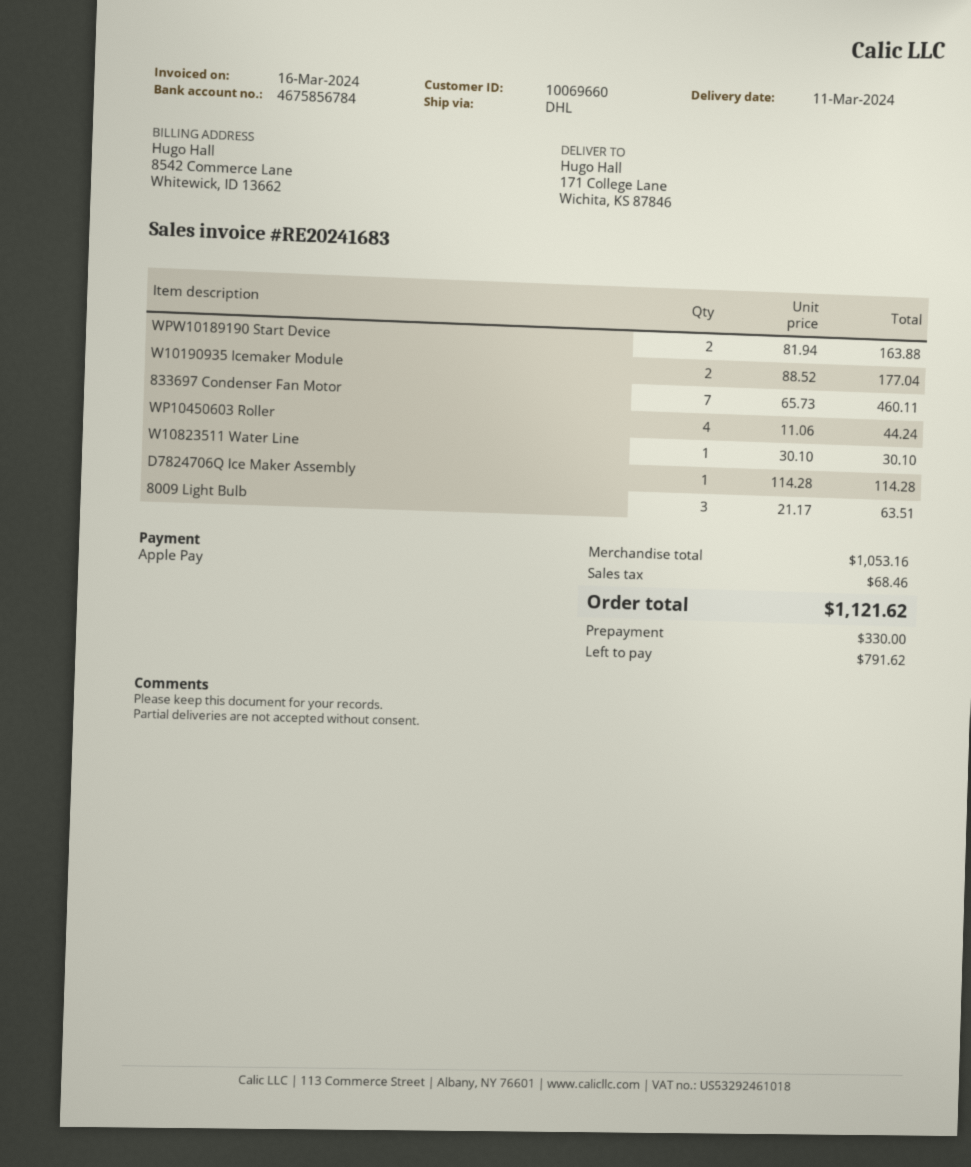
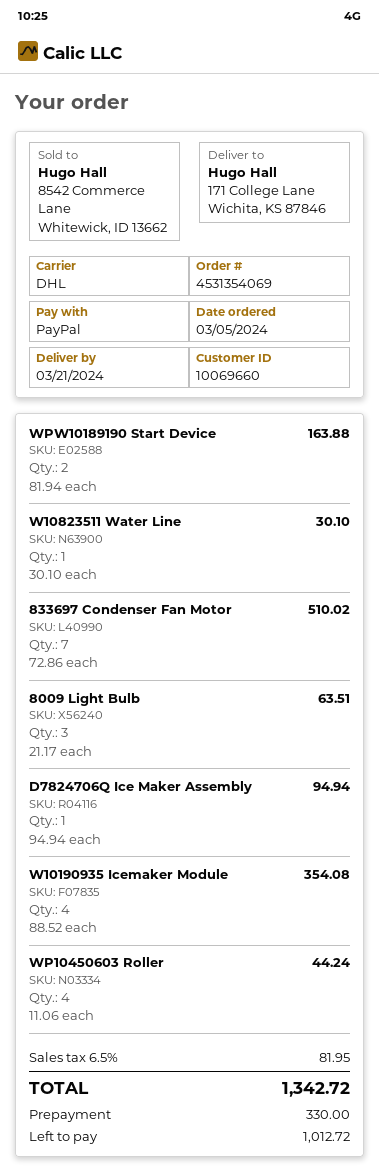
delivery date: 2024-03-11 -> 2024-03-21
payment method: Apple Pay -> PayPal
W10190935 Icemaker Module: 2 x 88.52 = 177.04 -> 4 x 88.52 = 354.08
833697 Condenser Fan Motor: 7 x 65.73 = 460.11 -> 7 x 72.86 = 510.02
D7824706Q Ice Maker Assembly: 1 x 114.28 = 114.28 -> 1 x 94.94 = 94.94
tax: 68.46 -> 81.95
total: 1121.62 -> 1342.72
balance: 791.62 -> 1012.72

